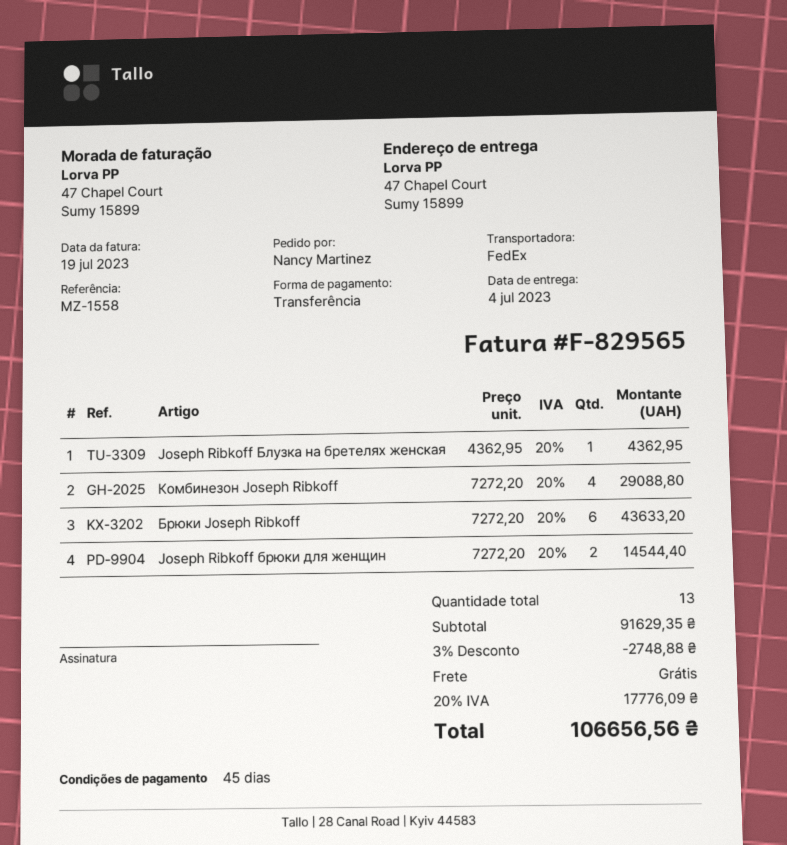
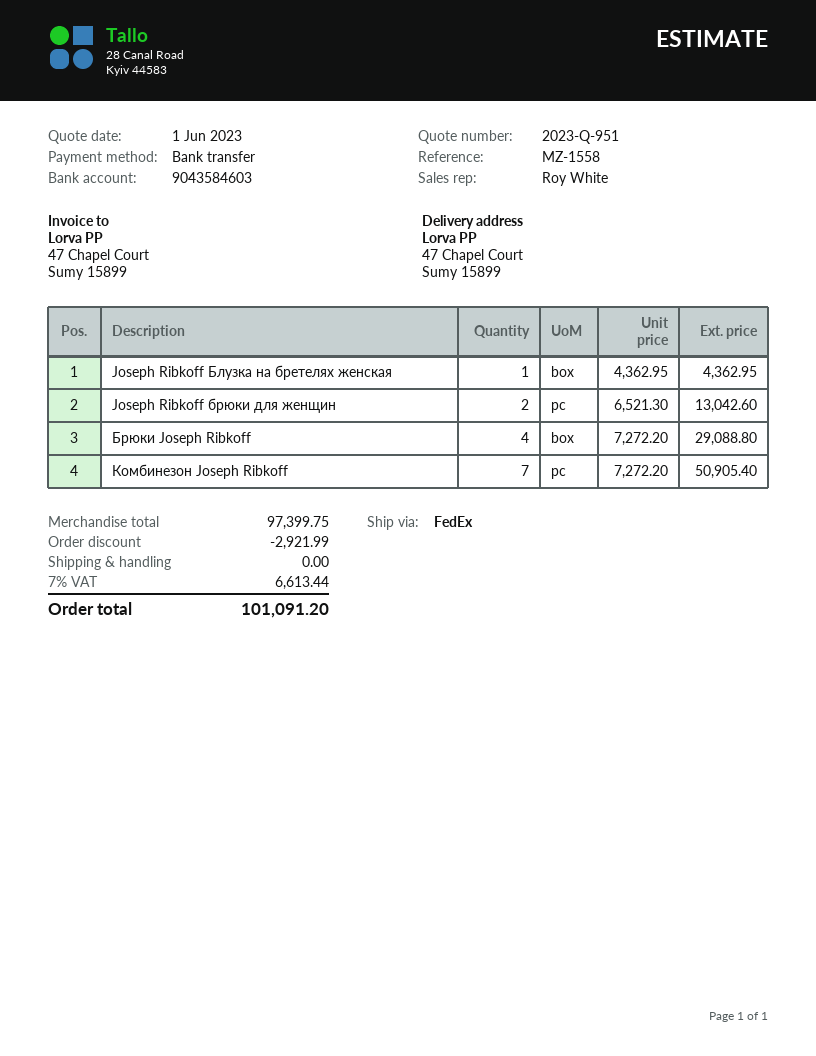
Комбинезон Joseph Ribkoff: 4 x 7272.20 = 29088.80 -> 7 x 7272.20 = 50905.40
Брюки Joseph Ribkoff: 6 x 7272.20 = 43633.20 -> 4 x 7272.20 = 29088.80
Joseph Ribkoff брюки для женщин: 2 x 7272.20 = 14544.40 -> 2 x 6521.30 = 13042.60
subtotal: 91629.35 -> 97399.75
discount: 2748.88 -> 2921.99
tax: 20% = 17776.09 -> 7% = 6613.44
total: 106656.56 -> 101091.20

